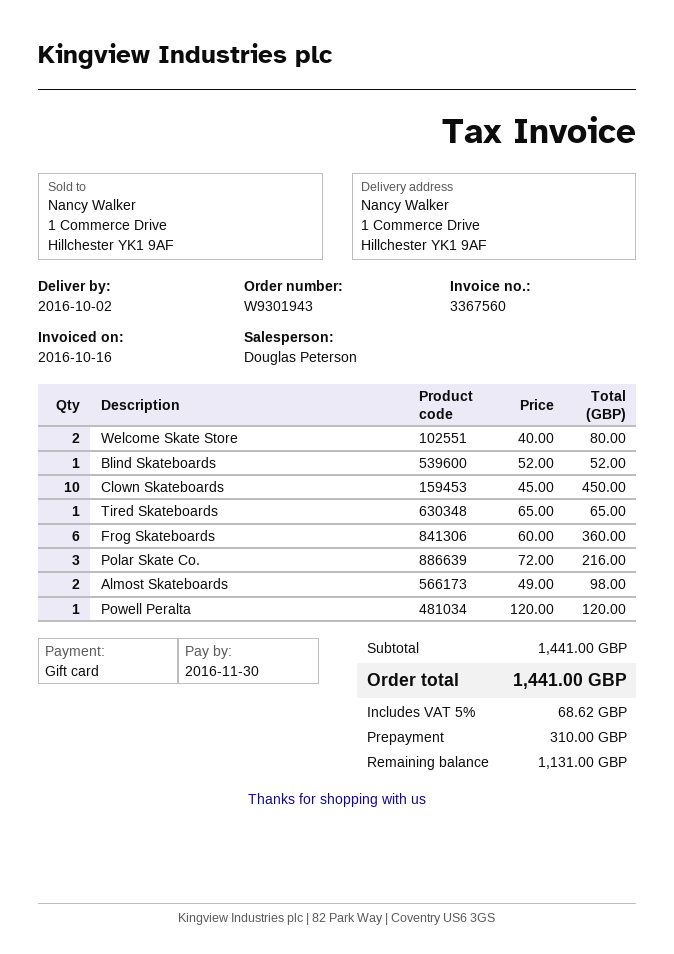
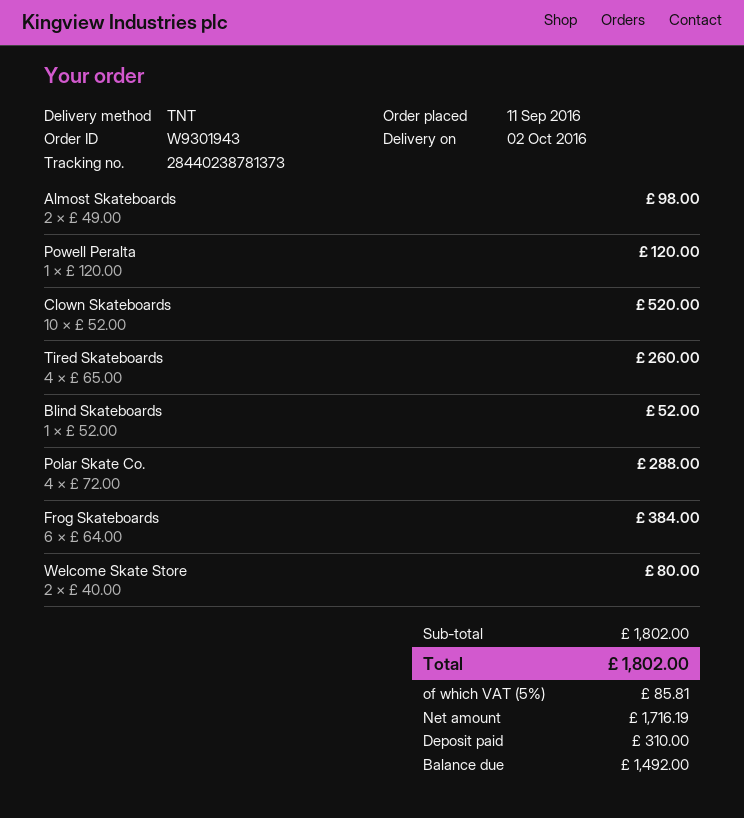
Clown Skateboards: 10 x 45.00 = 450.00 -> 10 x 52.00 = 520.00
Tired Skateboards: 1 x 65.00 = 65.00 -> 4 x 65.00 = 260.00
Frog Skateboards: 6 x 60.00 = 360.00 -> 6 x 64.00 = 384.00
Polar Skate Co.: 3 x 72.00 = 216.00 -> 4 x 72.00 = 288.00
subtotal: 1441.00 -> 1802.00
tax: 5% = 68.62 -> 5% = 85.81
total: 1441.00 -> 1802.00
balance: 1131.00 -> 1492.00

